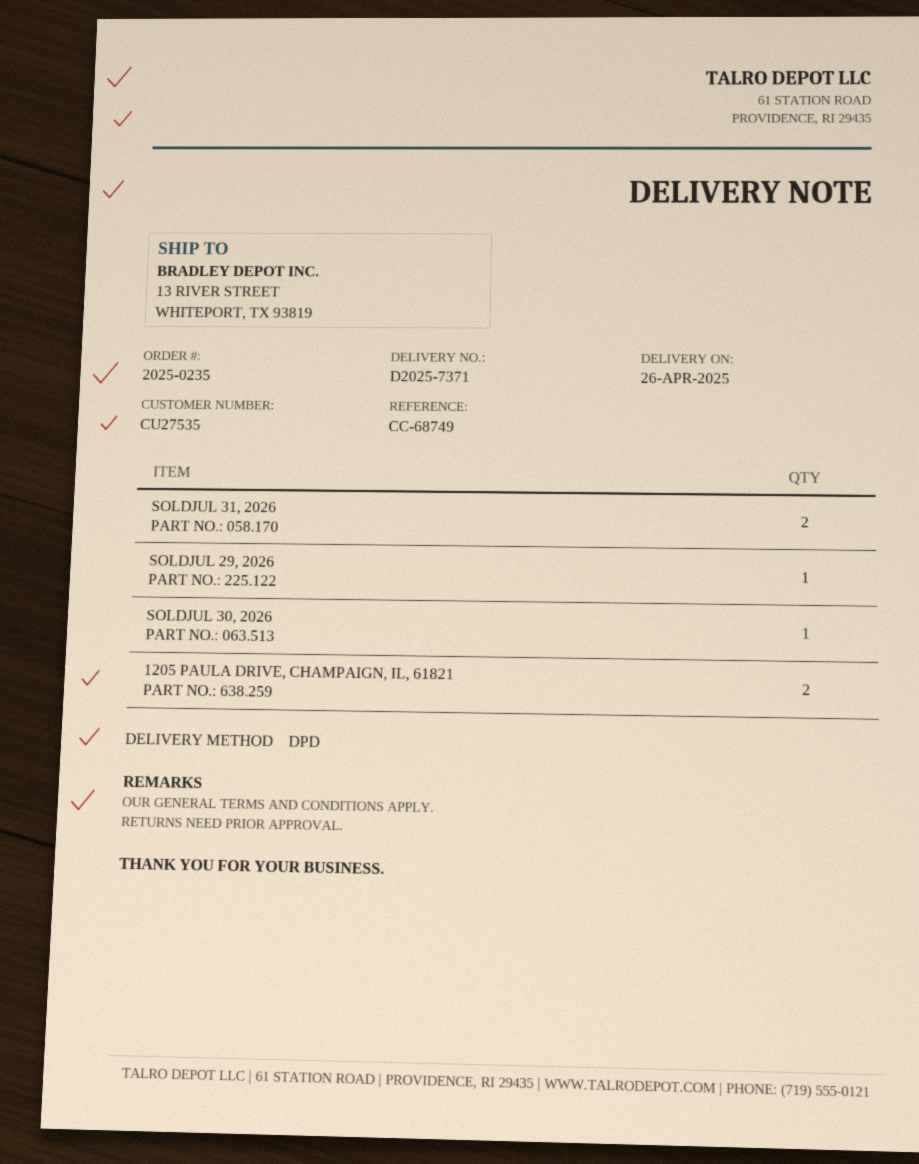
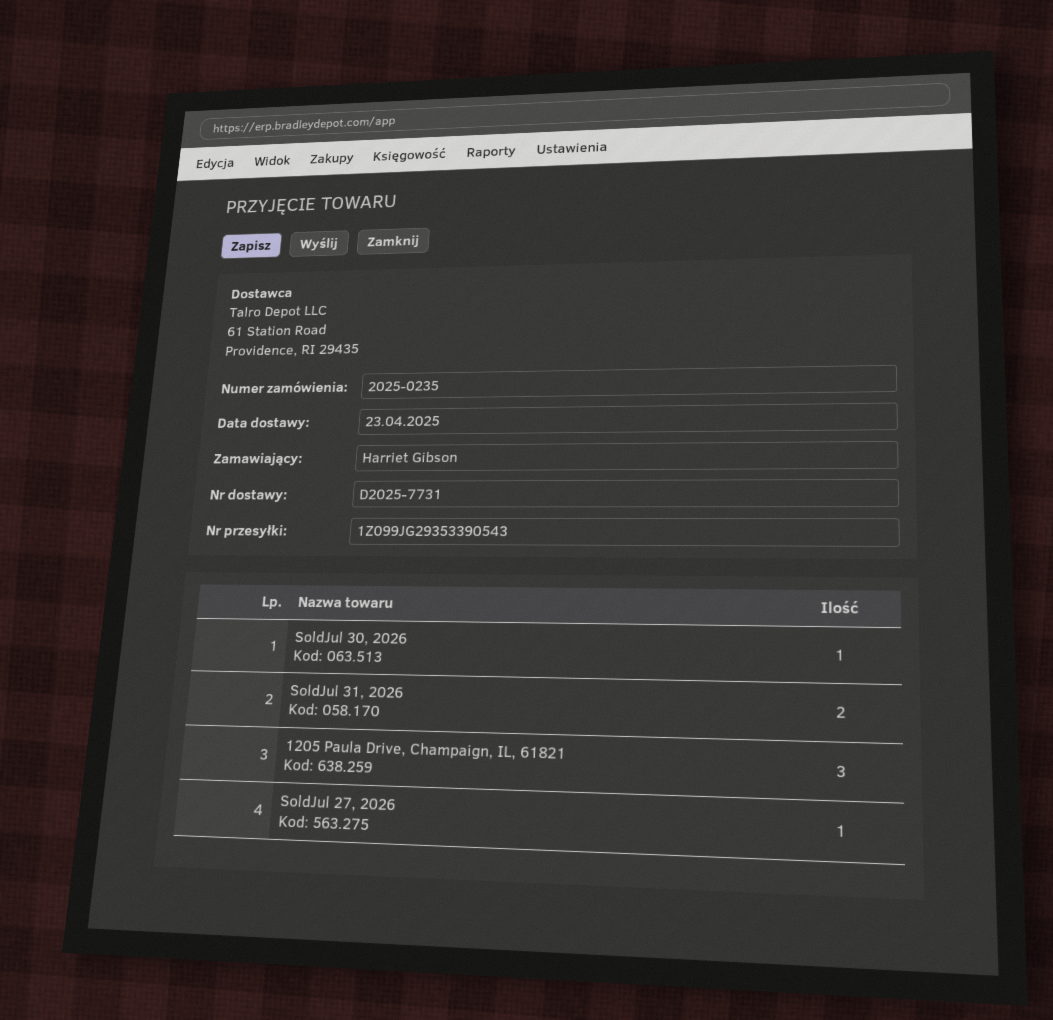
delivery note number: D2025-7371 -> D2025-7731
delivery date: 2025-04-26 -> 2025-04-23
SOLDJUL 29, 2026: 1 -> none
1205 PAULA DRIVE, CHAMPAIGN, IL, 61821: 2 -> 3
SoldJul 27, 2026: none -> 1

